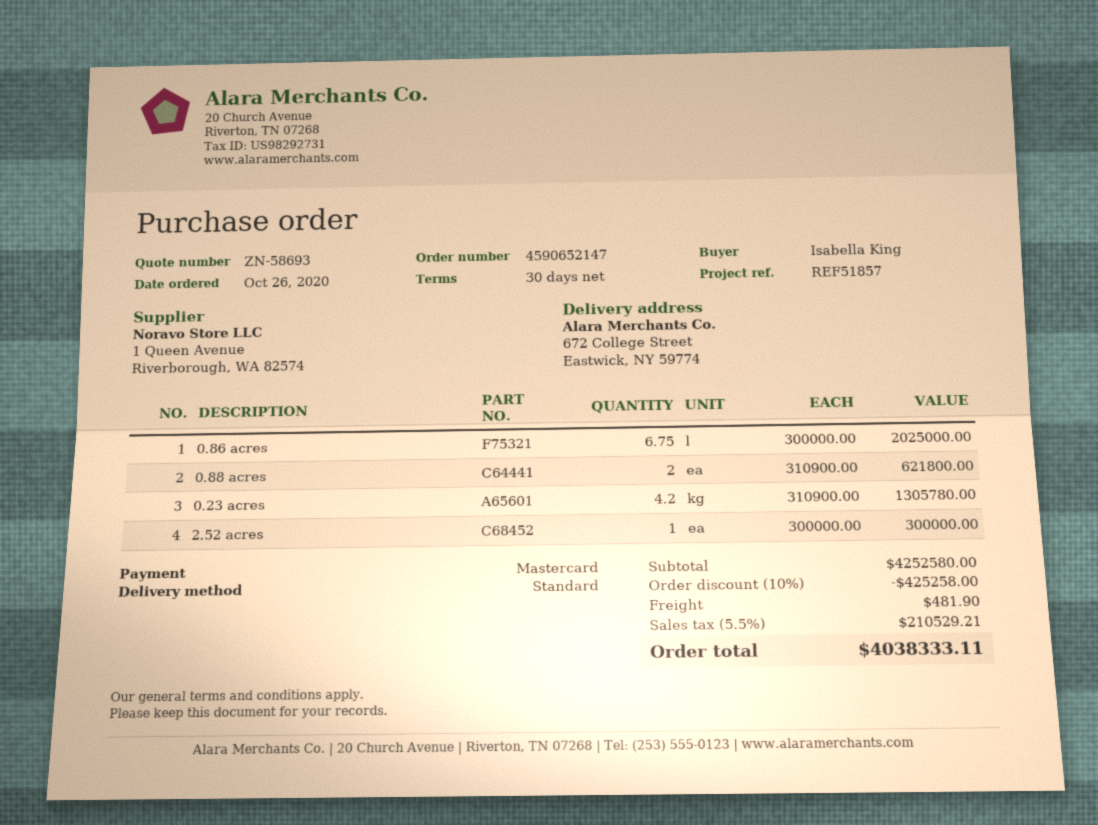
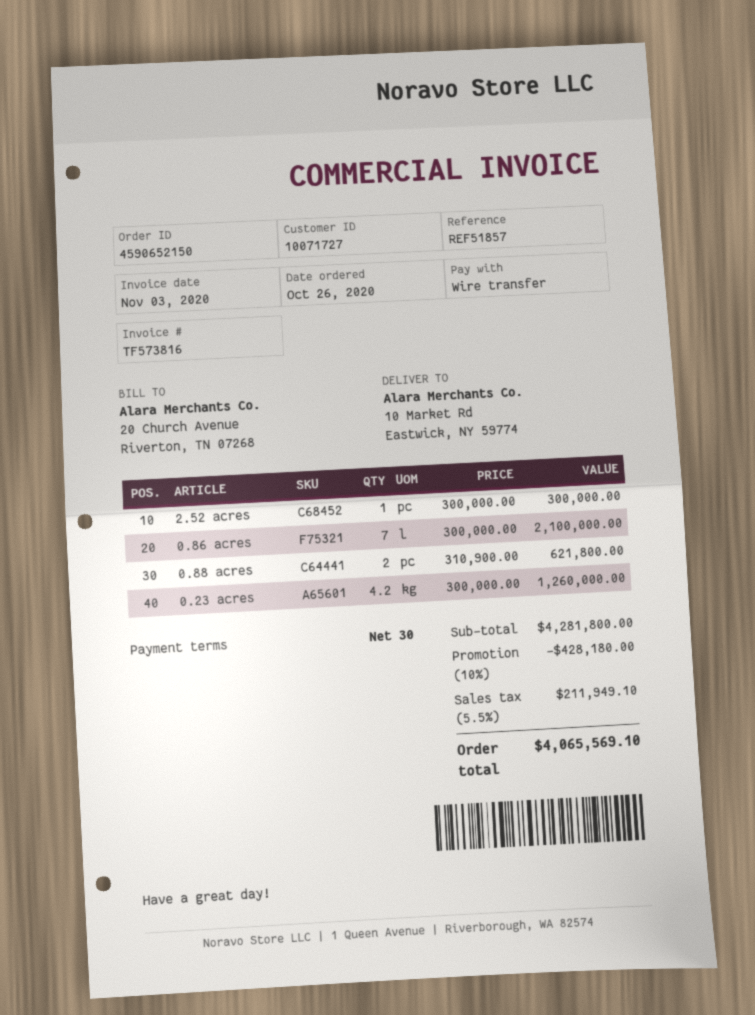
order number: 4590652147 -> 4590652150
payment method: Mastercard -> bank transfer
ship to: 672 College Street, Eastwick, NY 59774 -> 10 Market Rd, Eastwick, NY 59774
0.86 acres: 6.75 x 300000.00 = 2025000.00 -> 7 x 300000.00 = 2100000.00
0.23 acres: 4.2 x 310900.00 = 1305780.00 -> 4.2 x 300000.00 = 1260000.00
subtotal: 4252580.00 -> 4281800.00
discount: 10% = 425258.00 -> 10% = 428180.00
shipping: 481.90 -> none
tax: 5.5% = 210529.21 -> 5.5% = 211949.10
total: 4038333.11 -> 4065569.10

